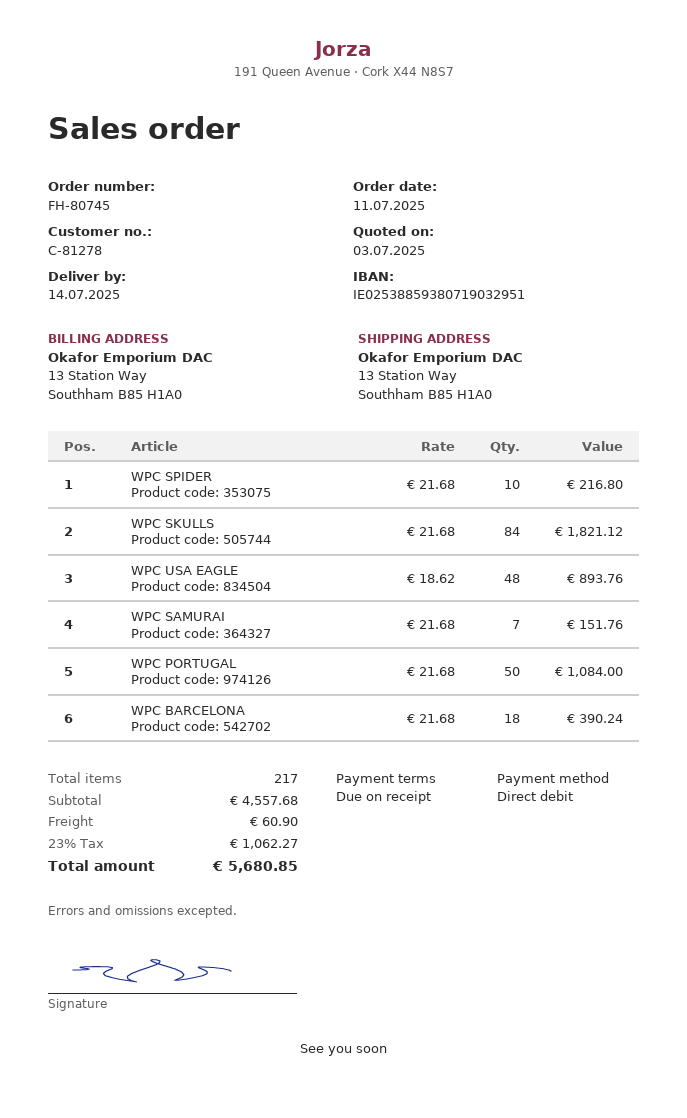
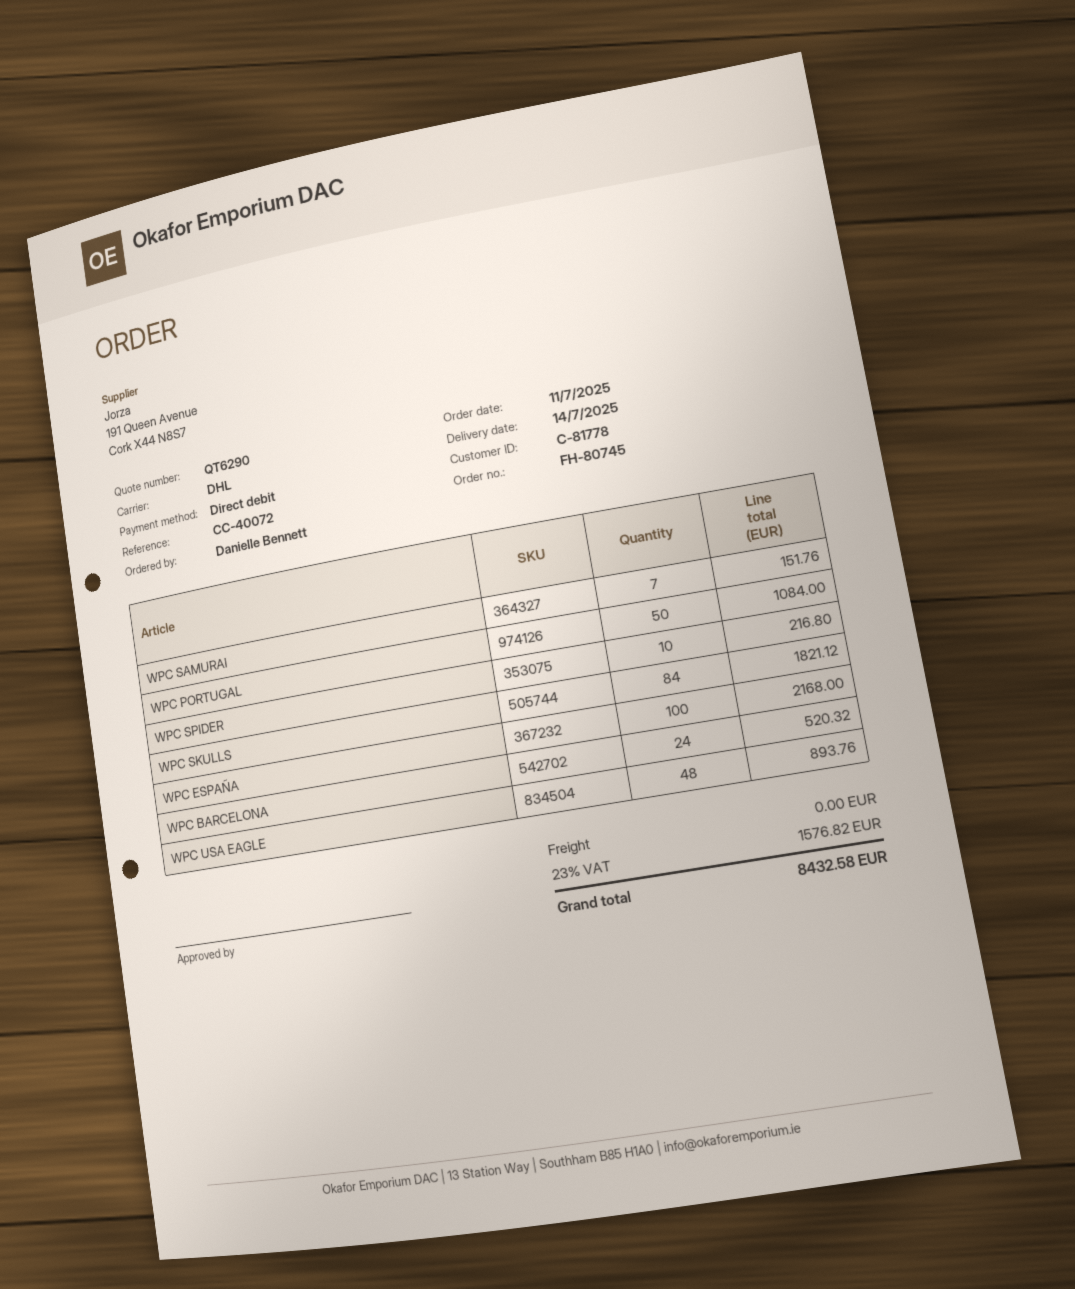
customer number: C-81278 -> C-81778
WPC BARCELONA: 18 for 390.24 -> 24 for 520.32
WPC ESPAÑA: none -> 100 for 2168.00
shipping: 60.90 -> 0.00
tax: 23% = 1062.27 -> 23% = 1576.82
total: 5680.85 -> 8432.58

